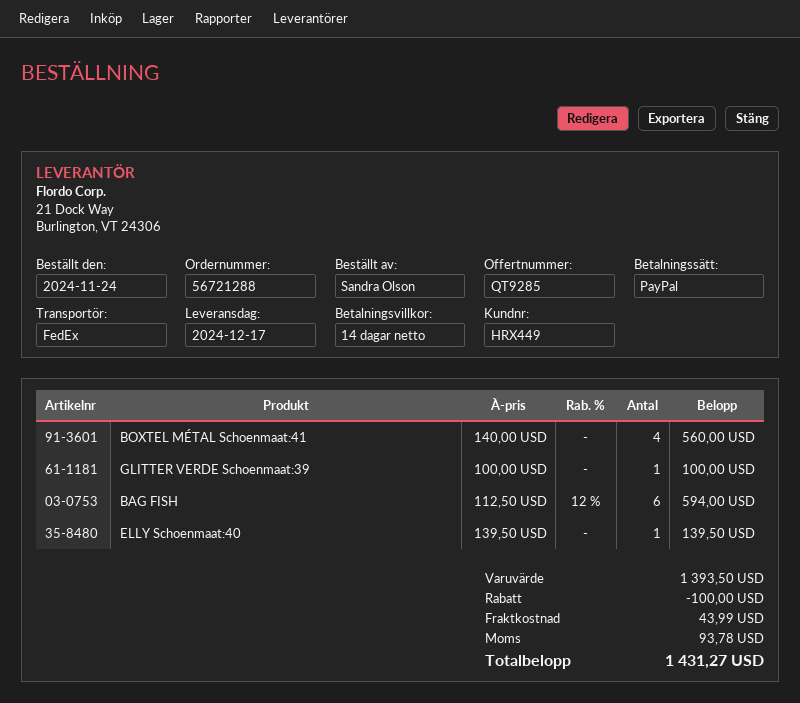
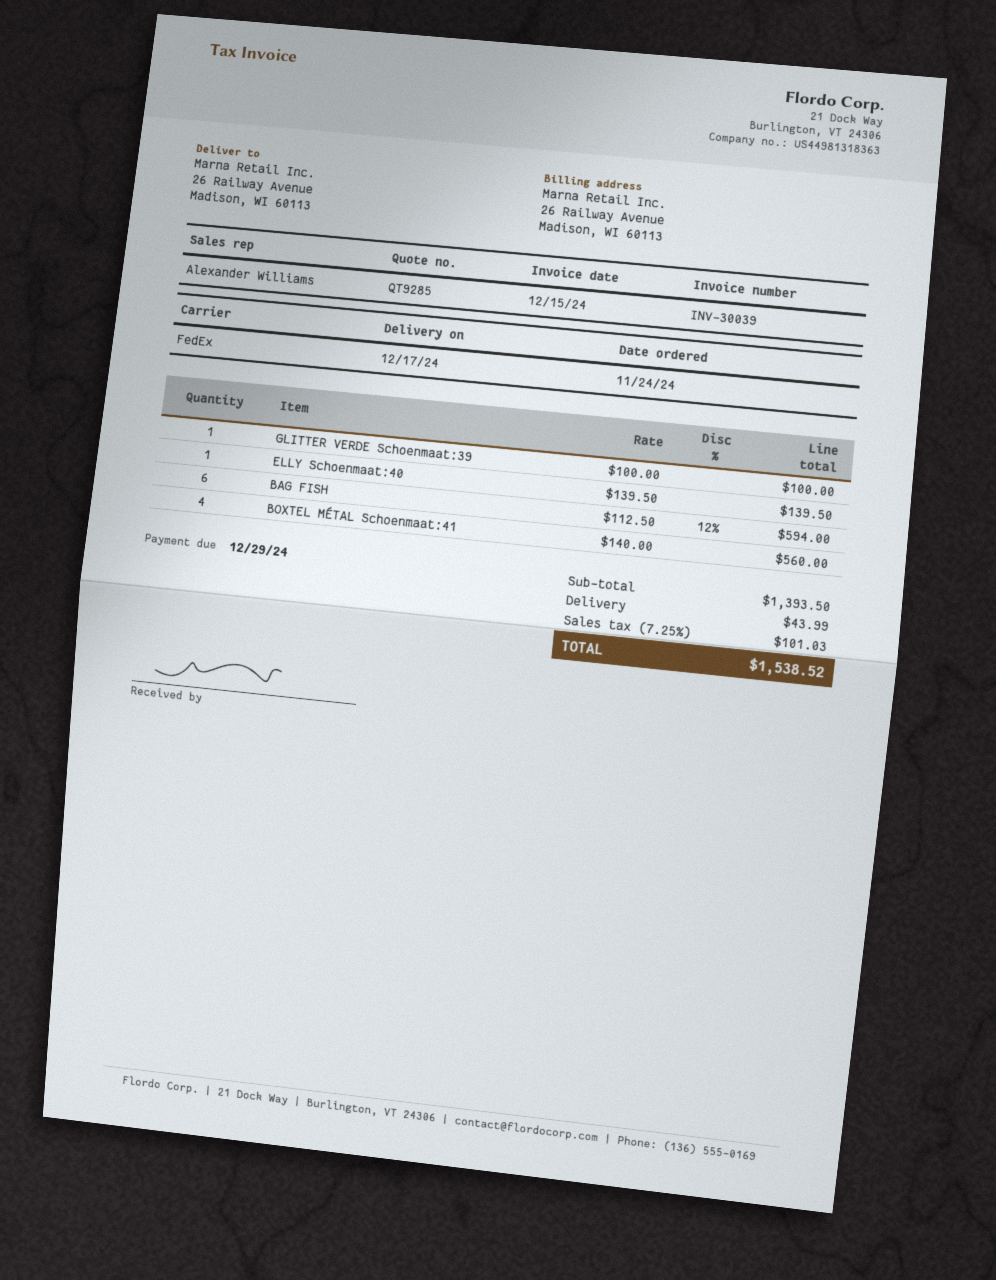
discount: 100.00 -> none
tax: 93.78 -> 101.03
total: 1431.27 -> 1538.52

